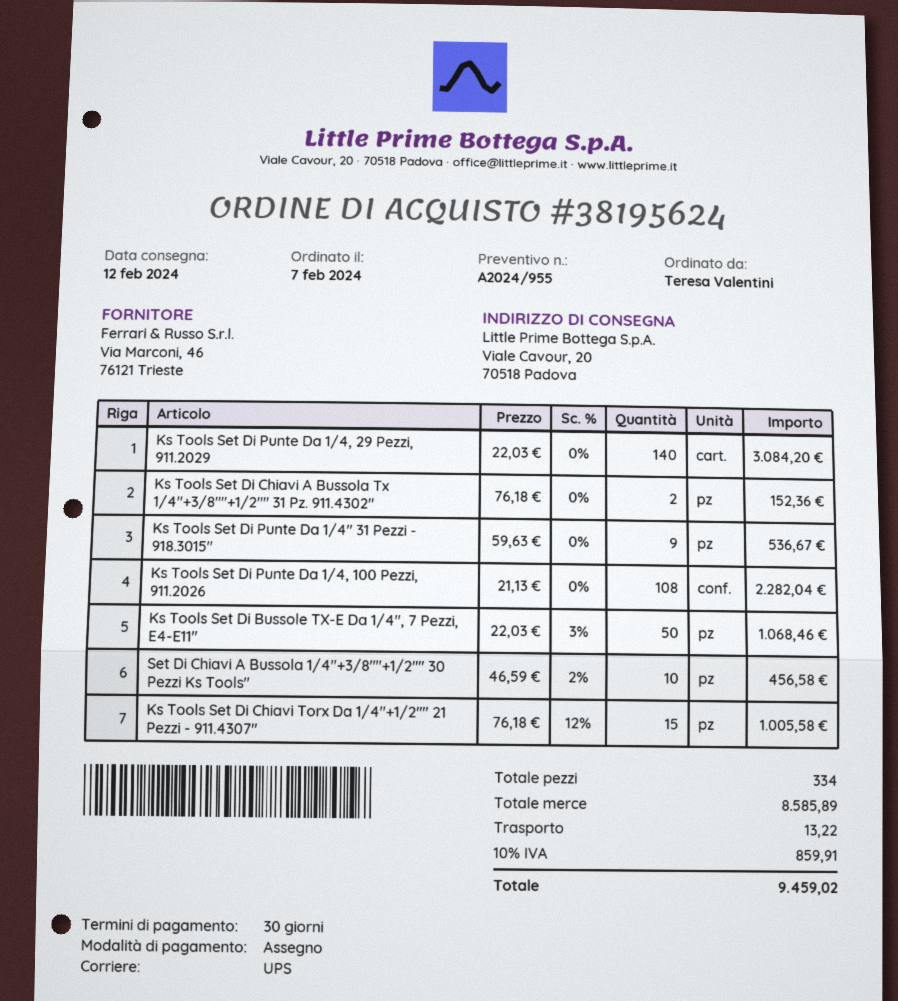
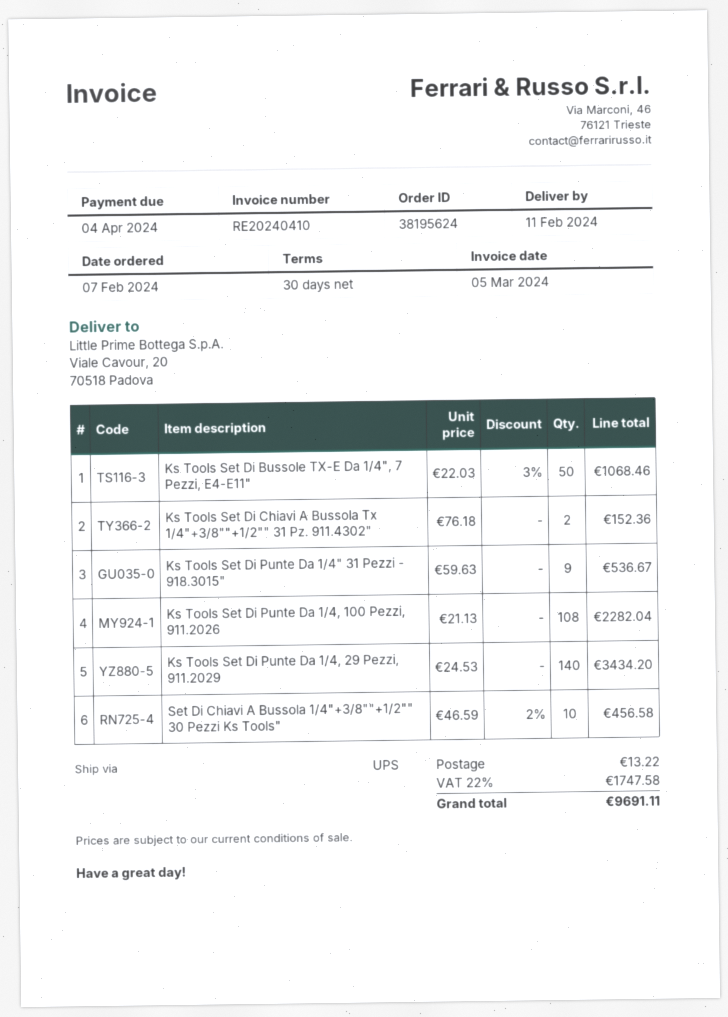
delivery date: 2024-02-12 -> 2024-02-11
Ks Tools Set Di Punte Da 1/4, 29 Pezzi, 911.2029: 140 x 22.03 = 3084.20 -> 140 x 24.53 = 3434.20
Ks Tools Set Di Chiavi Torx Da 1/4"+1/2"" 21 Pezzi - 911.4307": 15 x 76.18 - 12% = 1005.58 -> none
tax: 10% = 859.91 -> 22% = 1747.58
total: 9459.02 -> 9691.11

